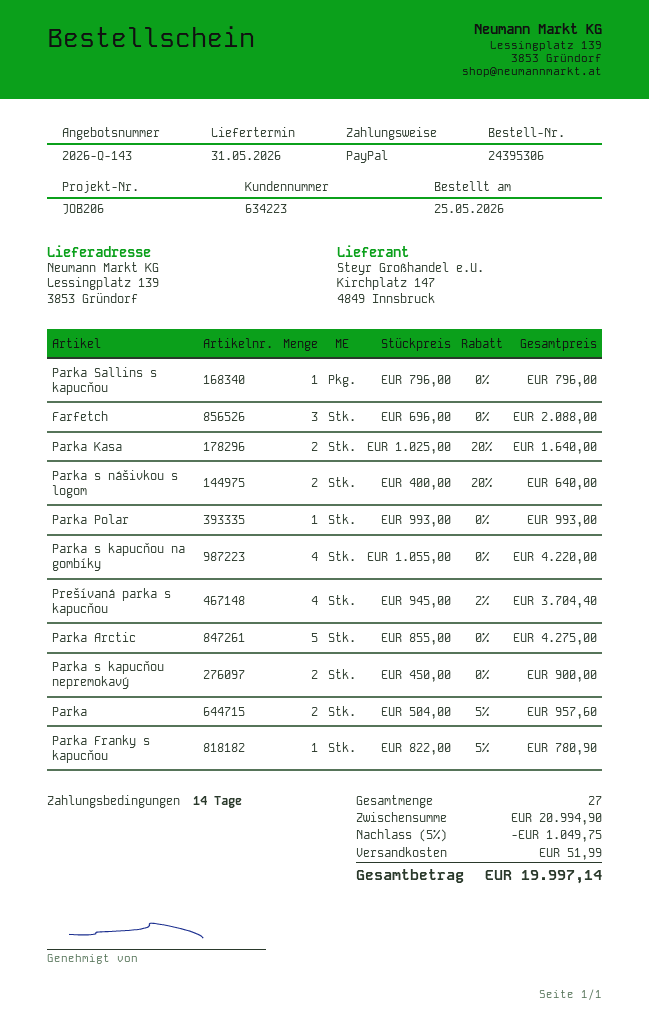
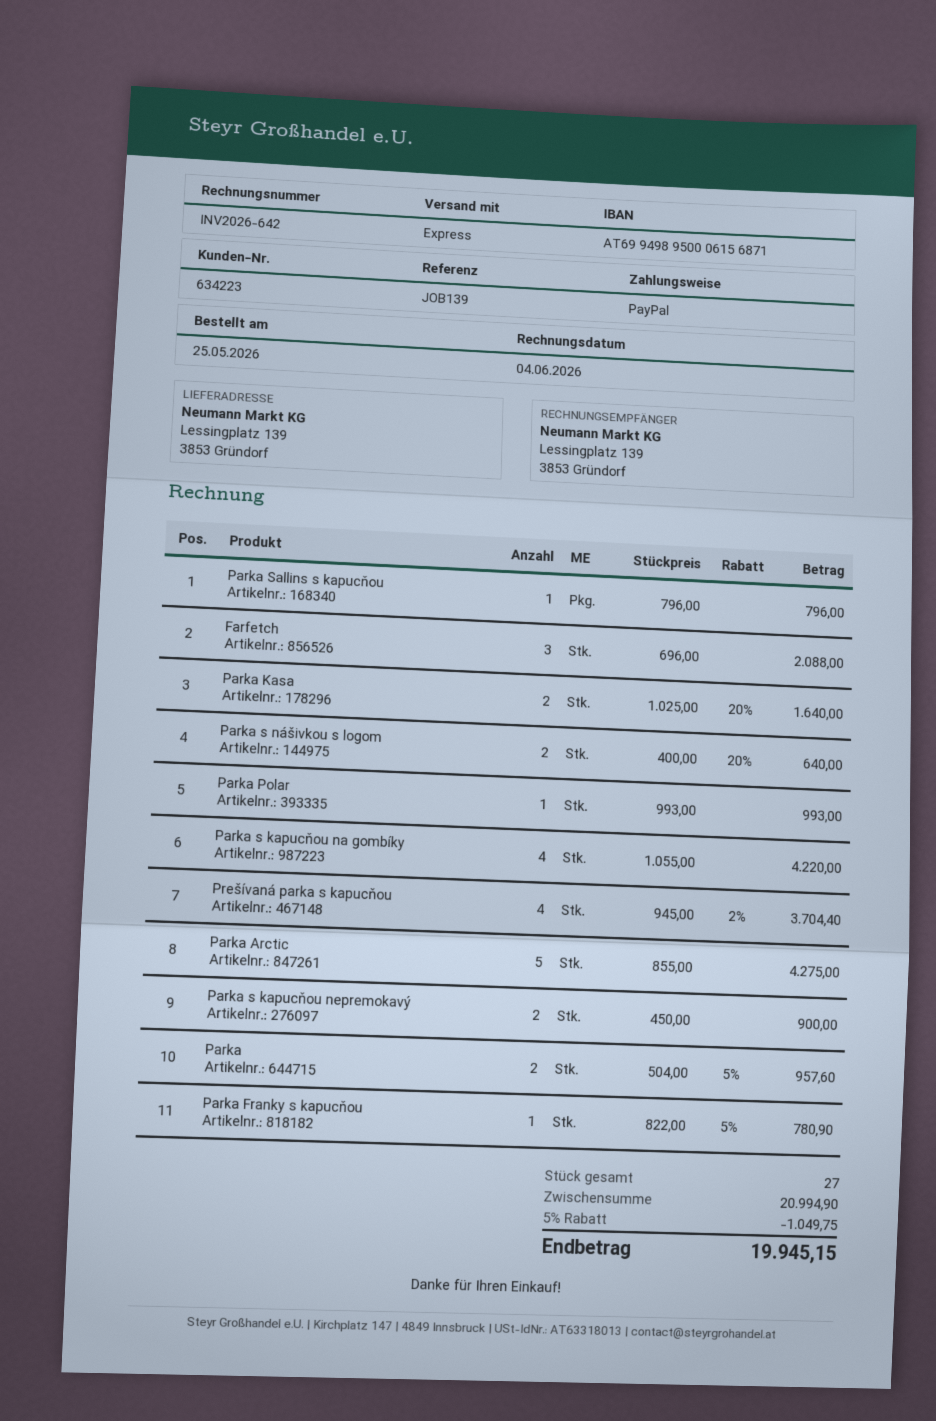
reference: JOB206 -> JOB139
shipping: 51.99 -> none
total: 19997.14 -> 19945.15

